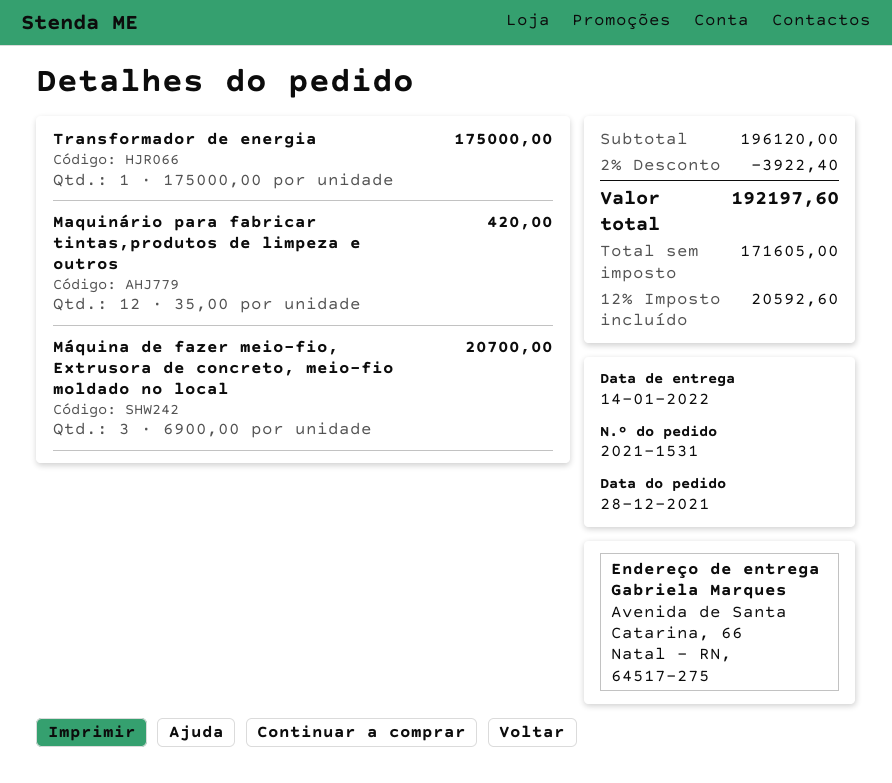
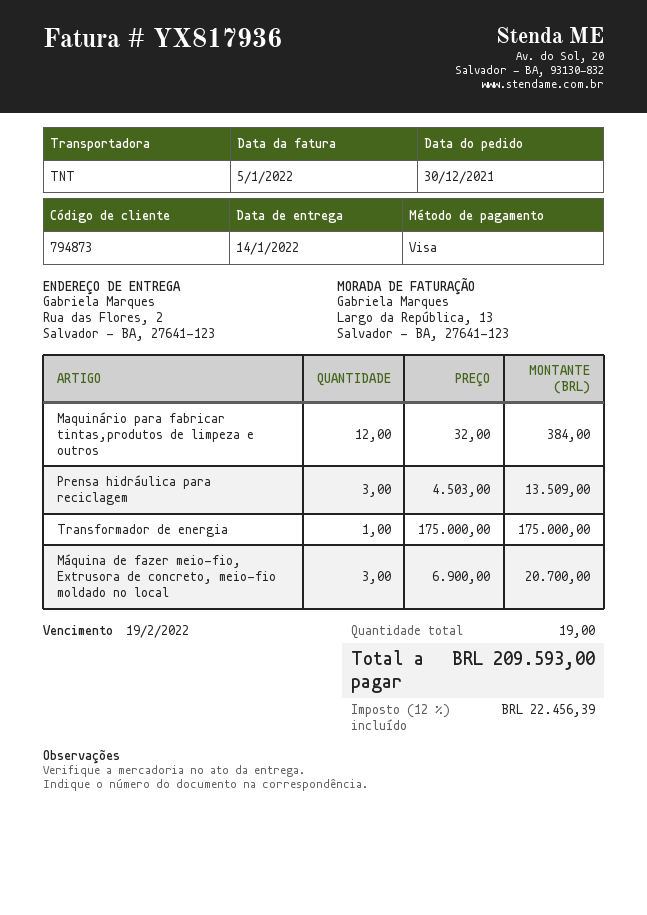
order date: 2021-12-28 -> 2021-12-30
ship to: Avenida de Santa Catarina, 66, Natal - RN, 64517-275 -> Rua das Flores, 2, Salvador - BA, 27641-123
Maquinário para fabricar tintas,produtos de limpeza e outros: 12 x 35.00 = 420.00 -> 12 x 32.00 = 384.00
Prensa hidráulica para reciclagem: none -> 3 x 4503.00 = 13509.00
discount: 2% = 3922.40 -> none
tax: 12% = 20592.60 -> 12% = 22456.39
total: 192197.60 -> 209593.00

